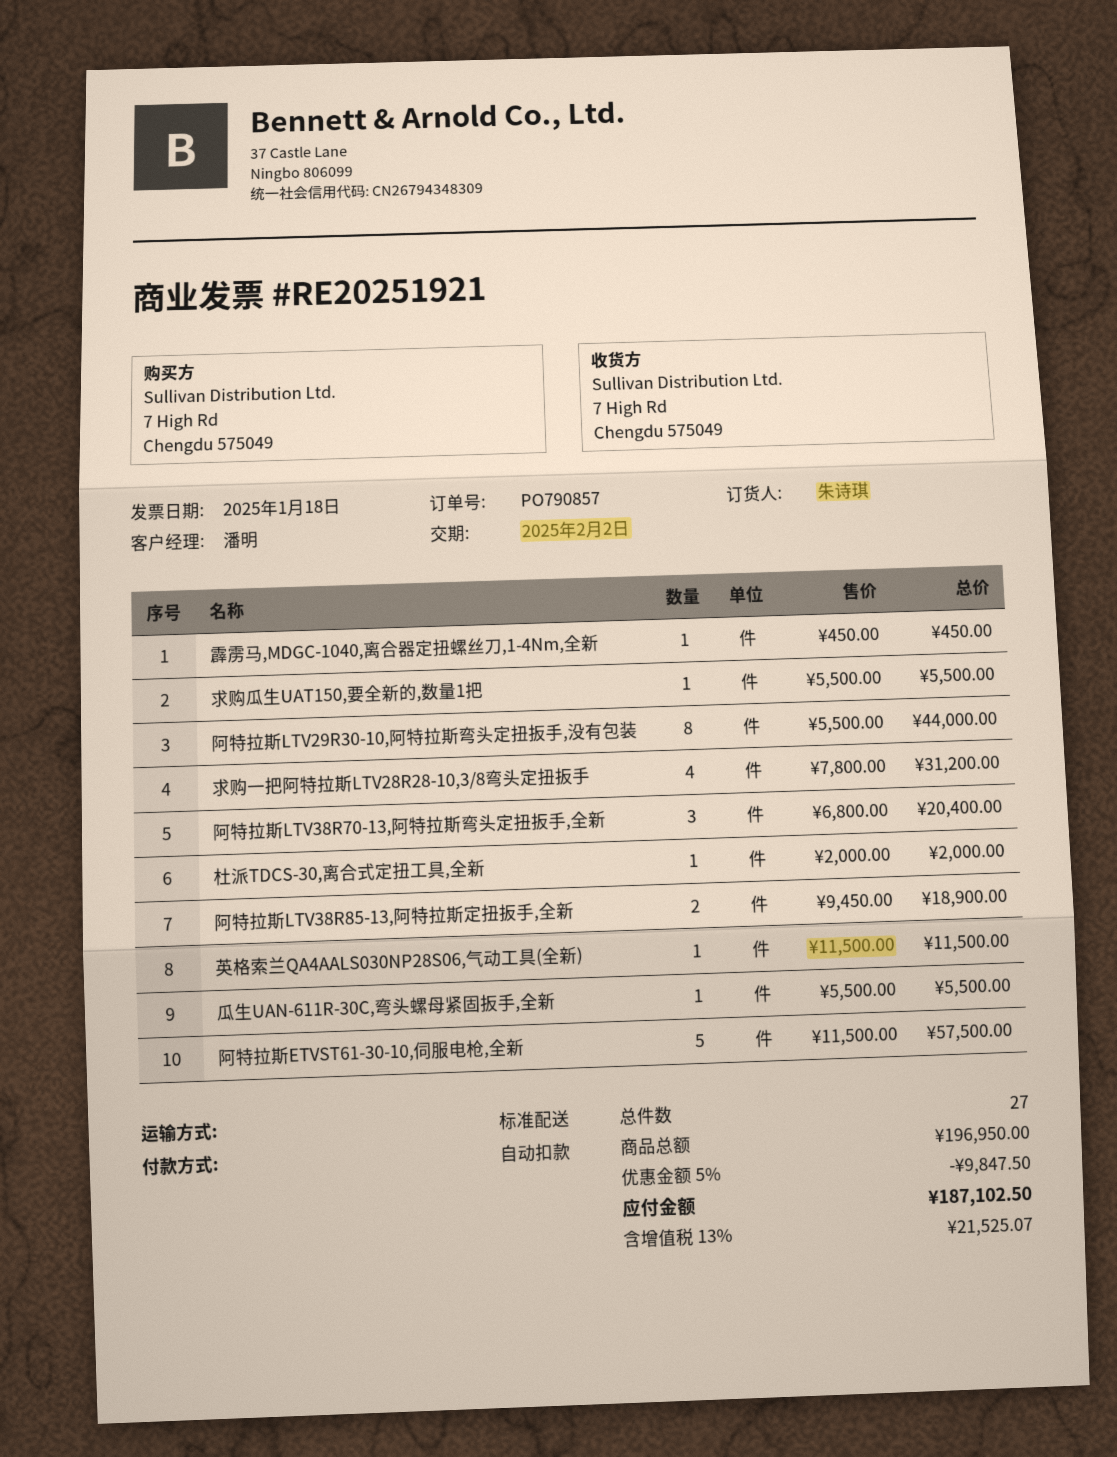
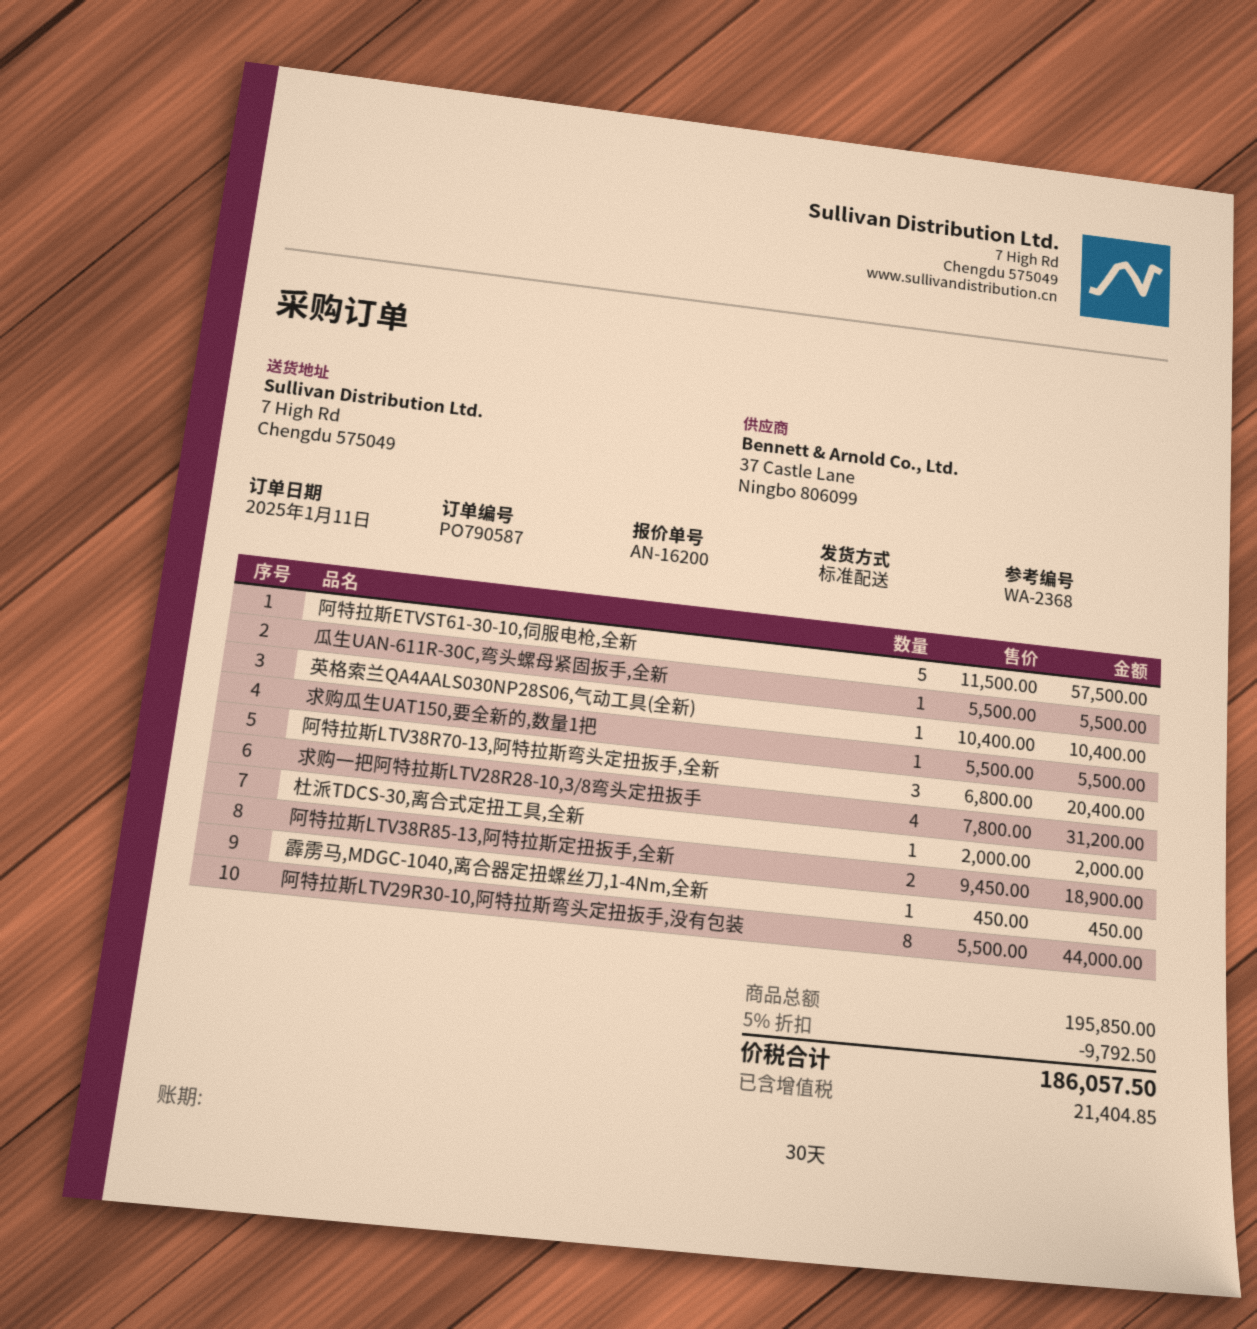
order number: PO790857 -> PO790587
英格索兰QA4AALS030NP28S06,气动工具(全新): 1 x 11500.00 = 11500.00 -> 1 x 10400.00 = 10400.00
subtotal: 196950.00 -> 195850.00
discount: 5% = 9847.50 -> 5% = 9792.50
tax: 21525.07 -> 21404.85
total: 187102.50 -> 186057.50

